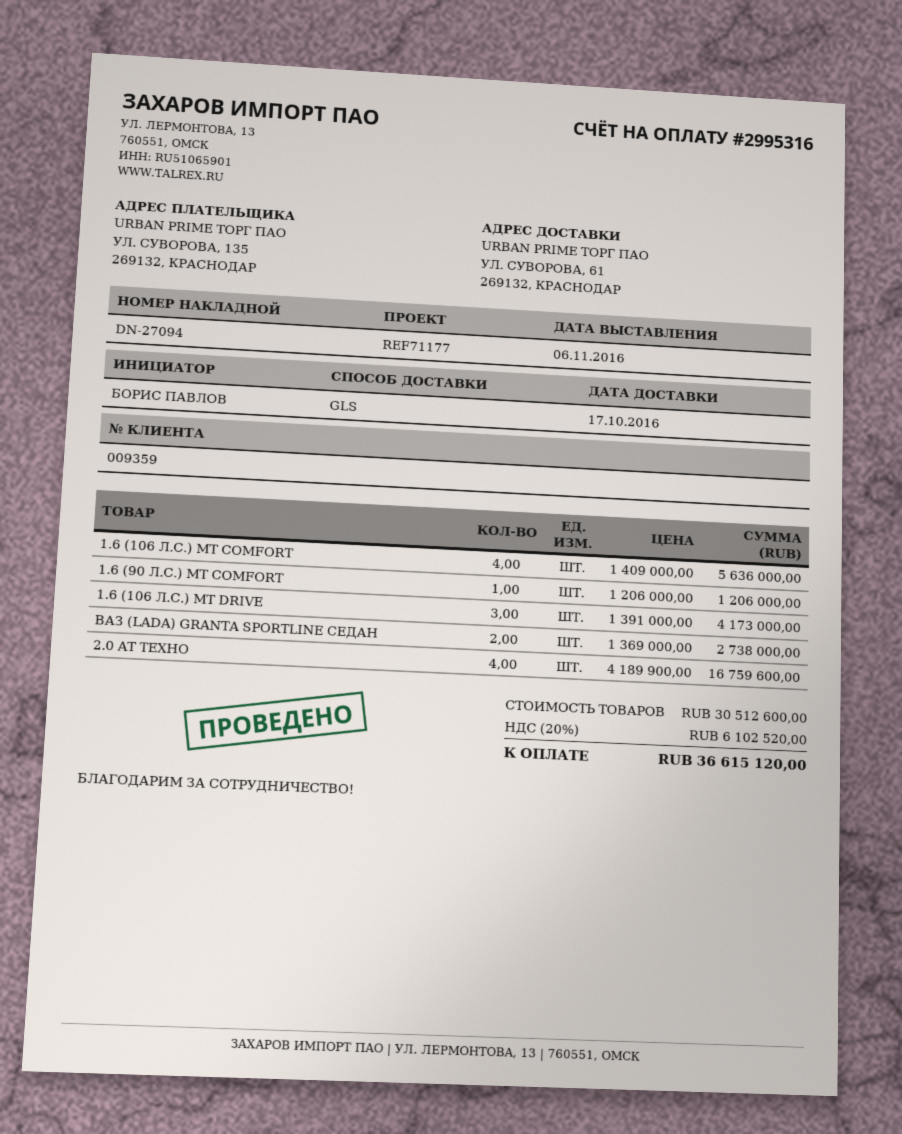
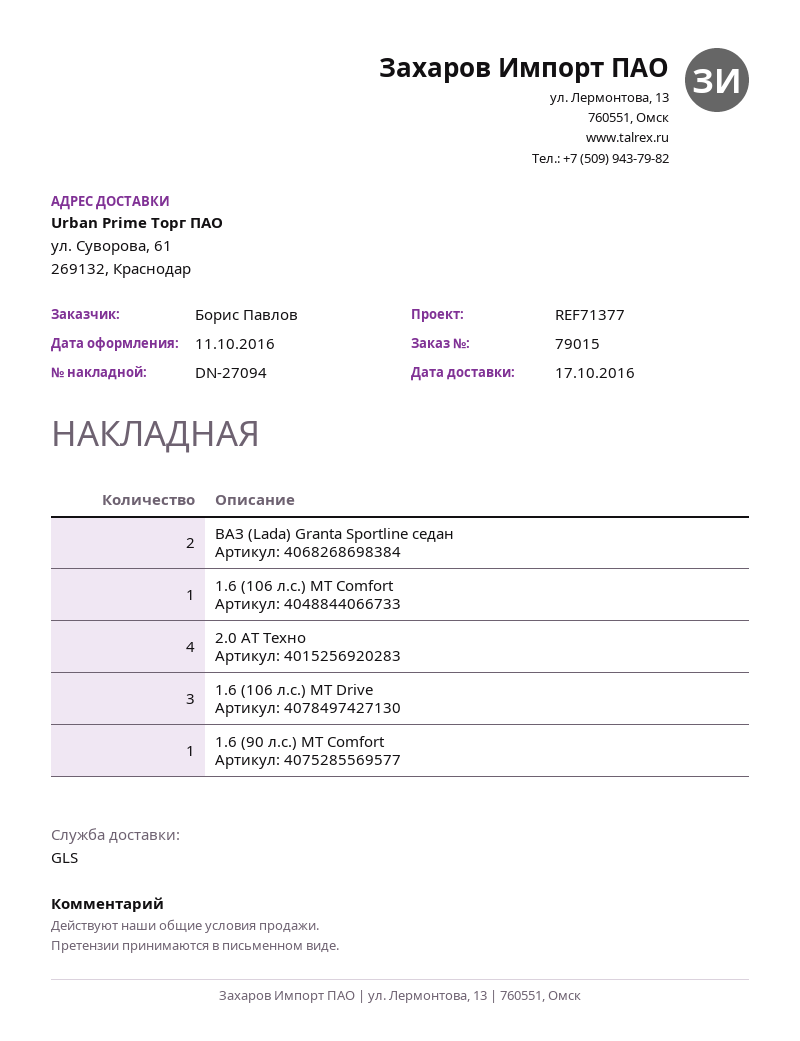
reference: REF71177 -> REF71377
1.6 (106 Л.С.) MT COMFORT: 4 -> 1

